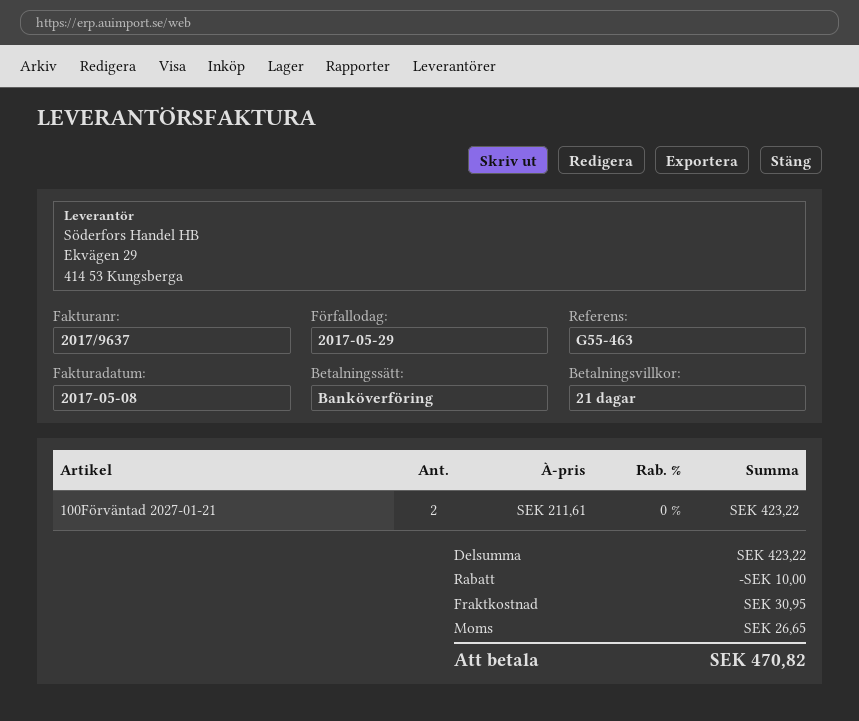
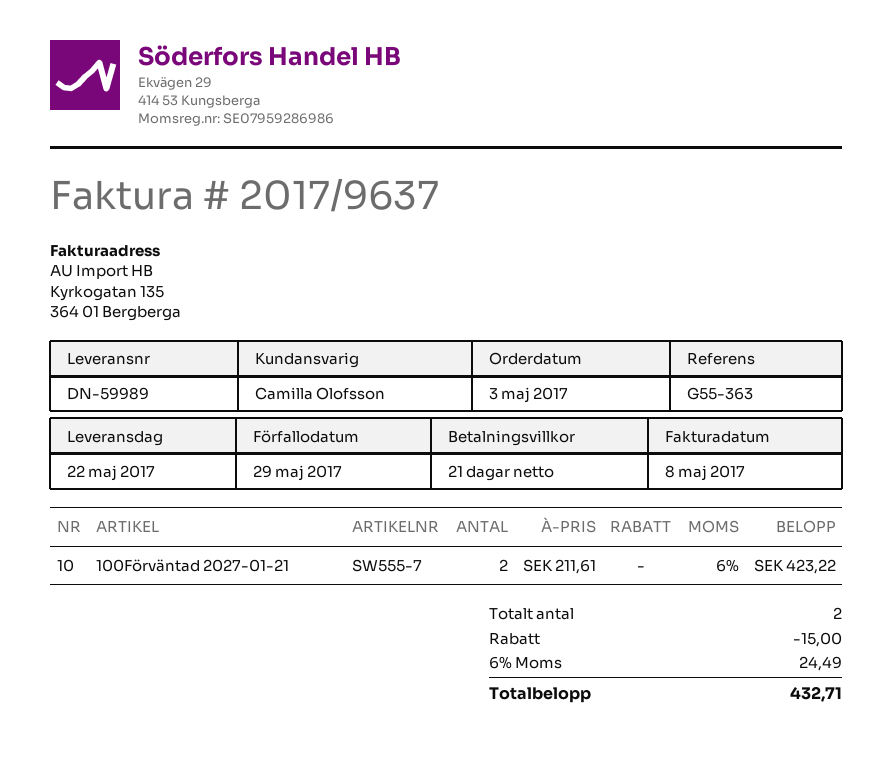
reference: G55-463 -> G55-363
discount: 10.00 -> 15.00
shipping: 30.95 -> none
tax: 26.65 -> 24.49
total: 470.82 -> 432.71

